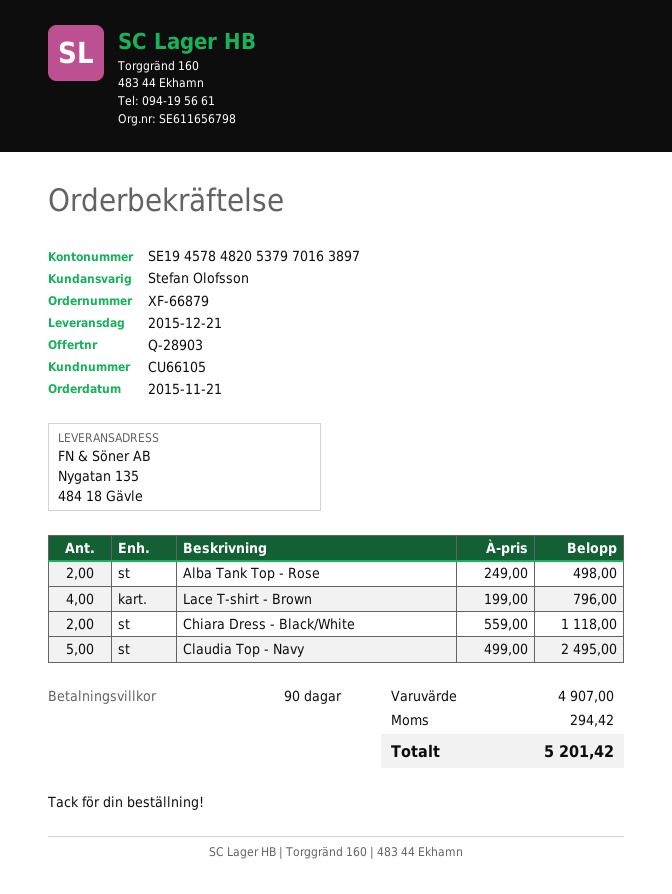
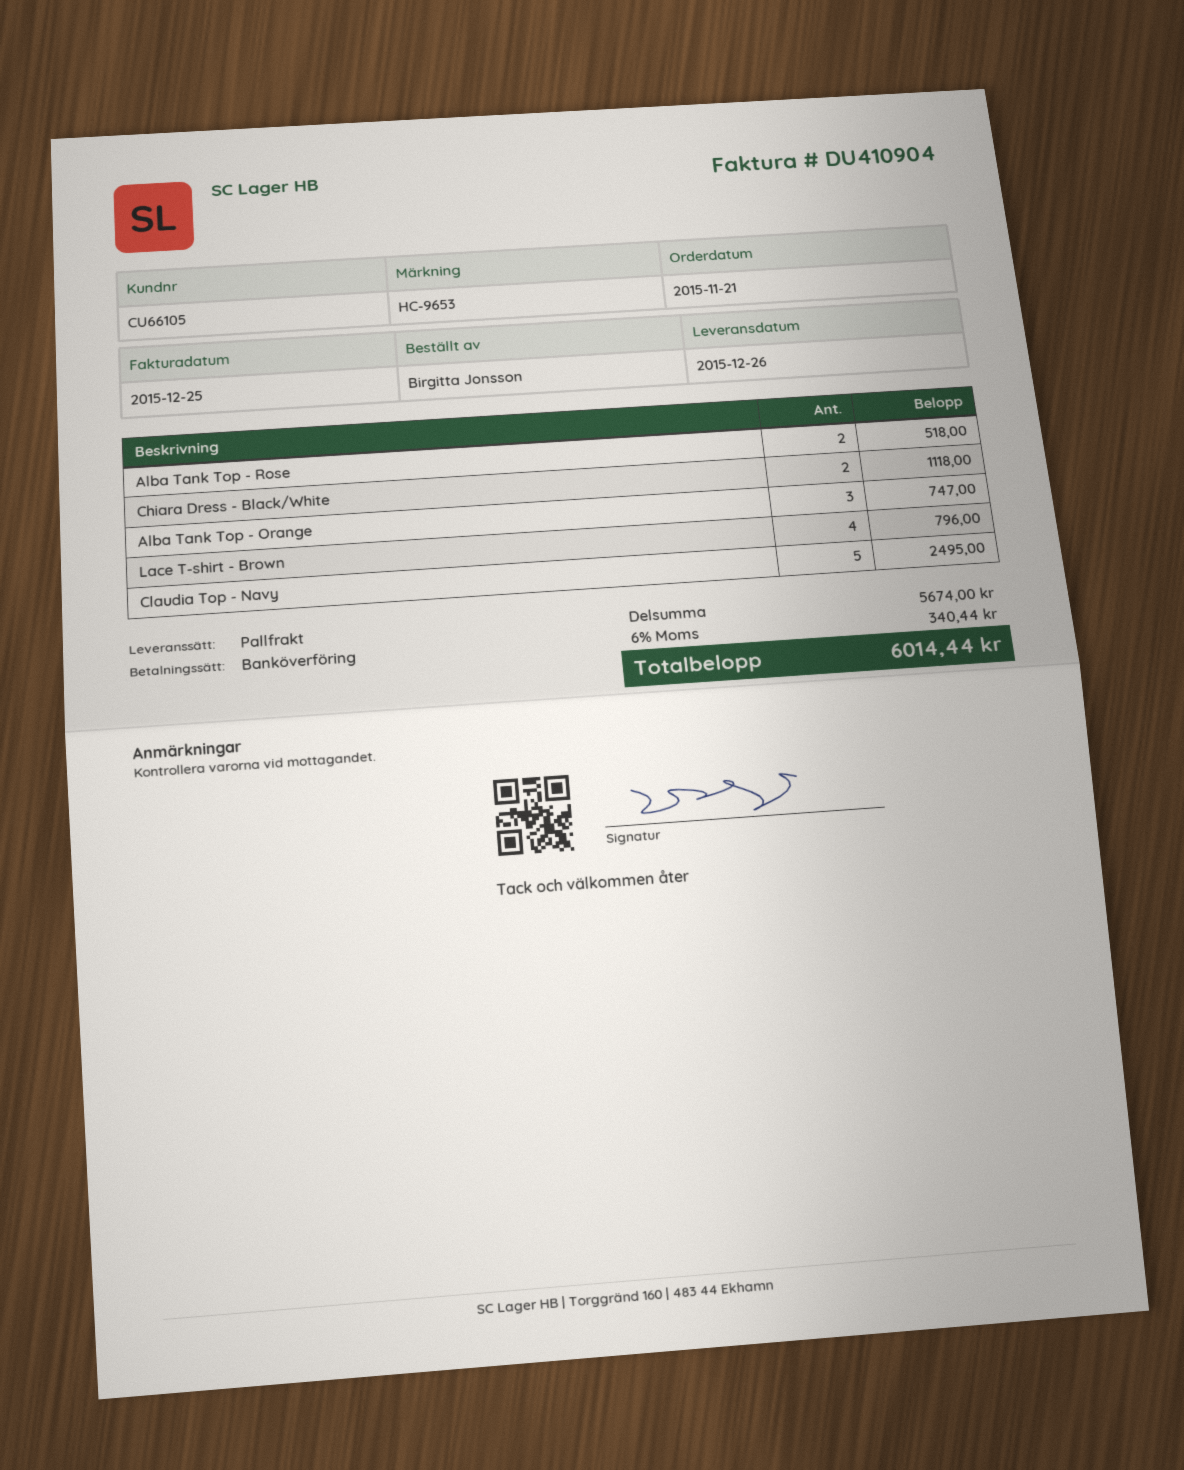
delivery date: 2015-12-21 -> 2015-12-26
Alba Tank Top - Rose: 2 for 498.00 -> 2 for 518.00
Alba Tank Top - Orange: none -> 3 for 747.00
subtotal: 4907.00 -> 5674.00
tax: 294.42 -> 340.44
total: 5201.42 -> 6014.44

